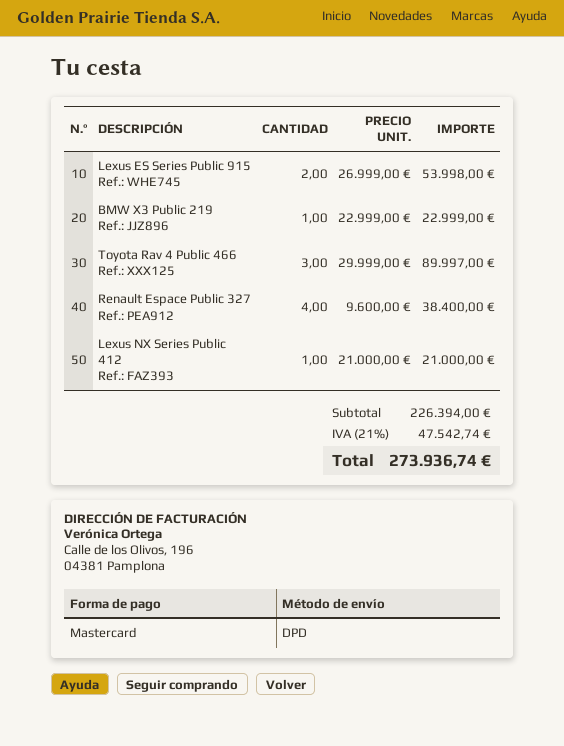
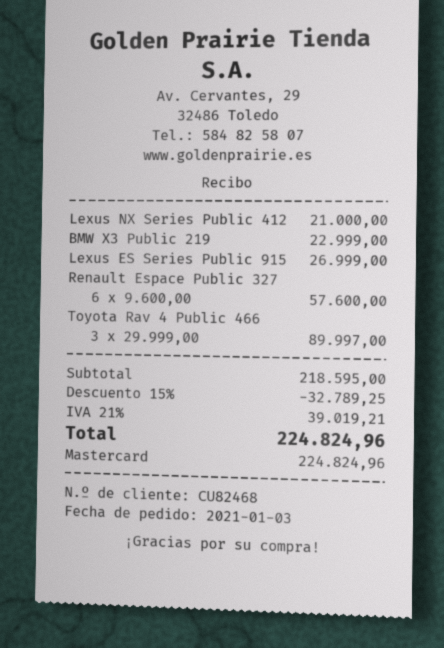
Lexus ES Series Public 915: 2 x 26999.00 = 53998.00 -> 1 x 26999.00 = 26999.00
Renault Espace Public 327: 4 x 9600.00 = 38400.00 -> 6 x 9600.00 = 57600.00
subtotal: 226394.00 -> 218595.00
discount: none -> 15% = 32789.25
tax: 21% = 47542.74 -> 21% = 39019.21
total: 273936.74 -> 224824.96

